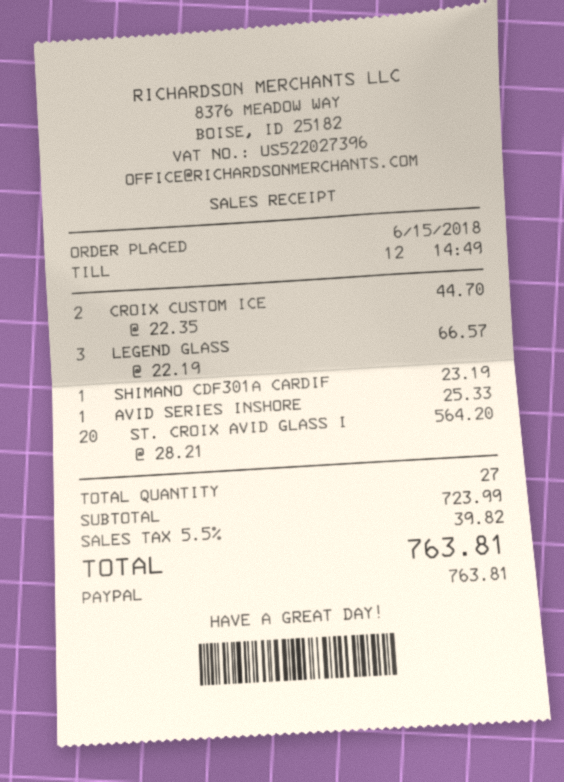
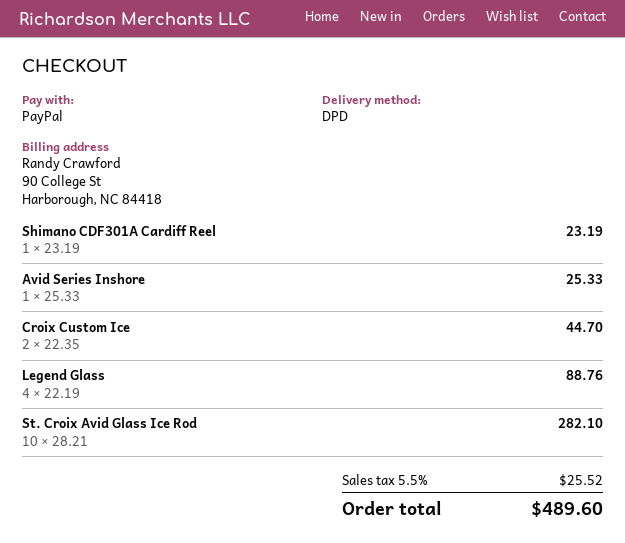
LEGEND GLASS: 3 x 22.19 = 66.57 -> 4 x 22.19 = 88.76
ST. CROIX AVID GLASS I: 20 x 28.21 = 564.20 -> 10 x 28.21 = 282.10
tax: 5.5% = 39.82 -> 5.5% = 25.52
total: 763.81 -> 489.60

